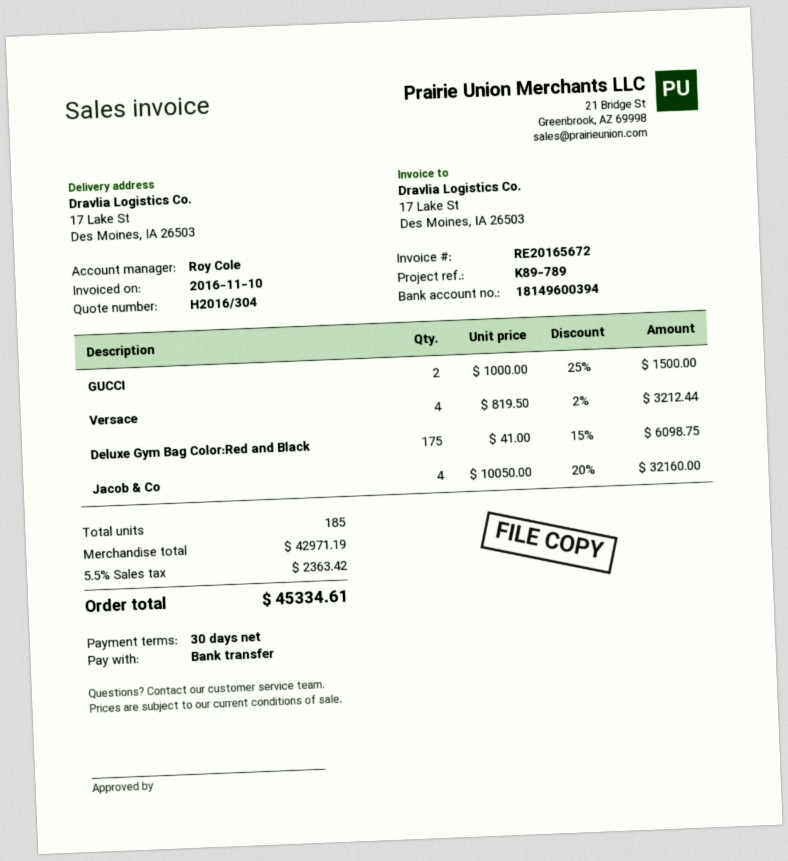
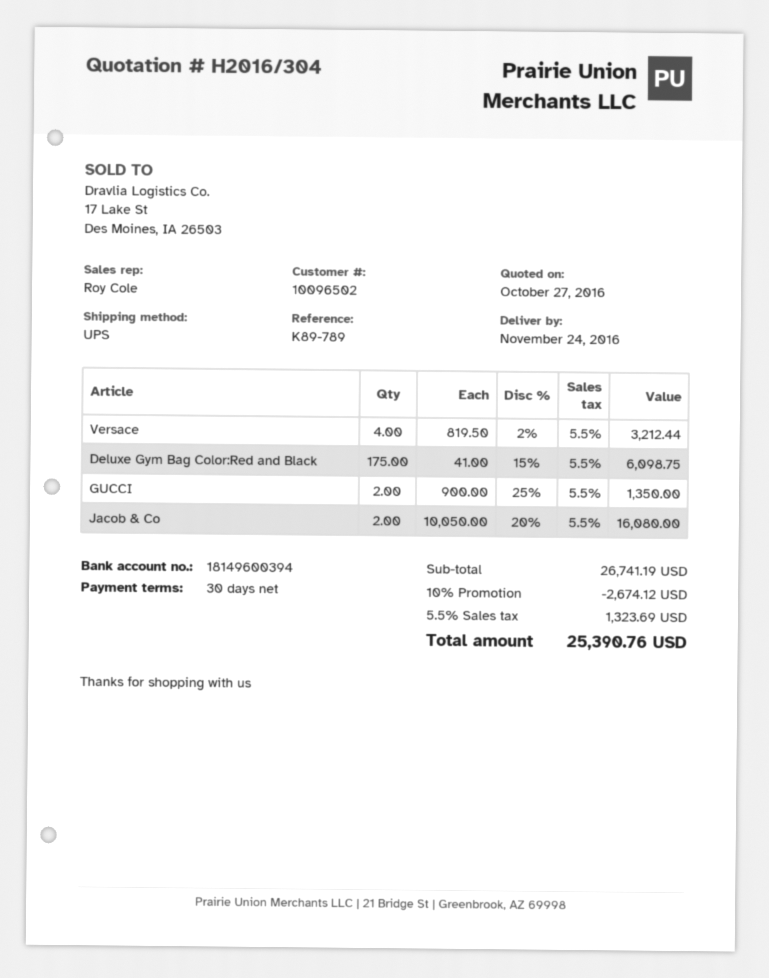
GUCCI: 2 x 1000.00 - 25% = 1500.00 -> 2 x 900.00 - 25% = 1350.00
Jacob & Co: 4 x 10050.00 - 20% = 32160.00 -> 2 x 10050.00 - 20% = 16080.00
subtotal: 42971.19 -> 26741.19
discount: none -> 10% = 2674.12
tax: 5.5% = 2363.42 -> 5.5% = 1323.69
total: 45334.61 -> 25390.76

